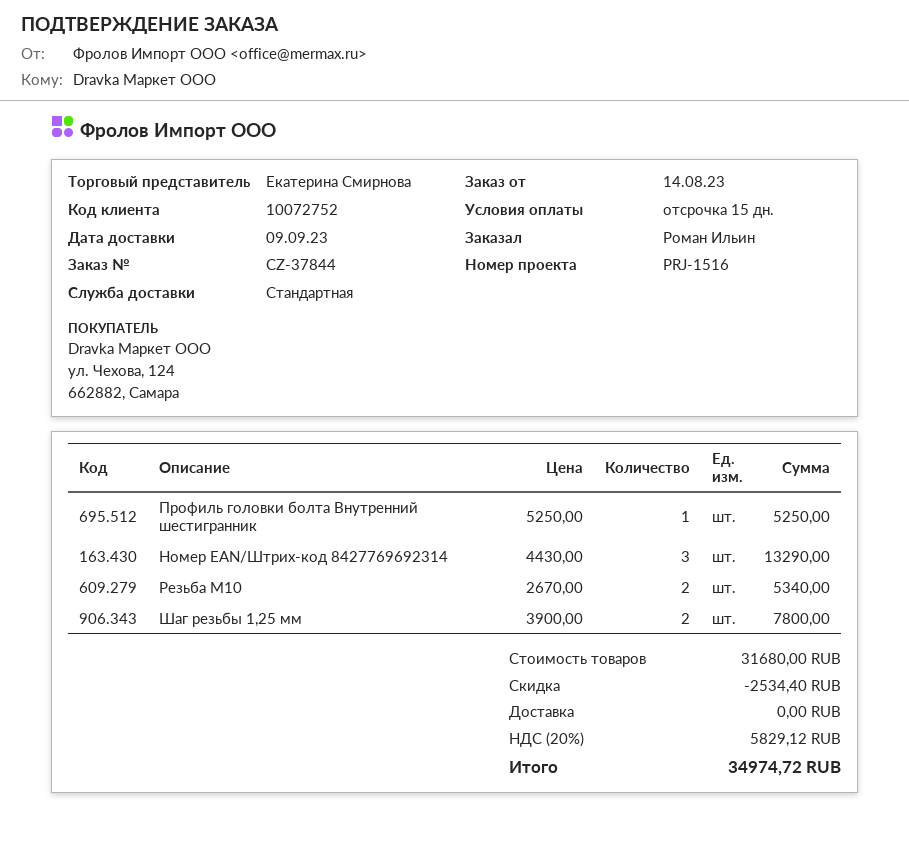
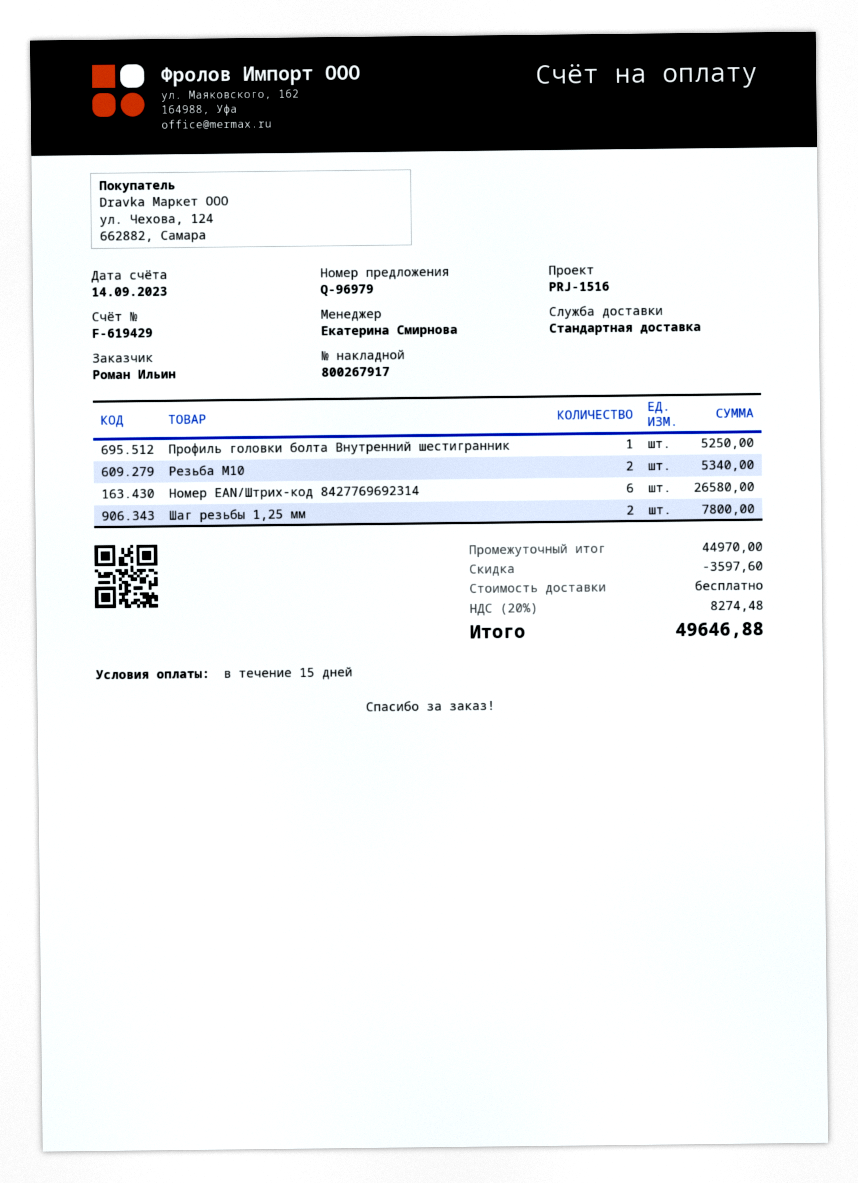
Номер EAN/Штрих-код 8427769692314: 3 for 13290.00 -> 6 for 26580.00
subtotal: 31680.00 -> 44970.00
discount: 2534.40 -> 3597.60
tax: 20% = 5829.12 -> 20% = 8274.48
total: 34974.72 -> 49646.88

